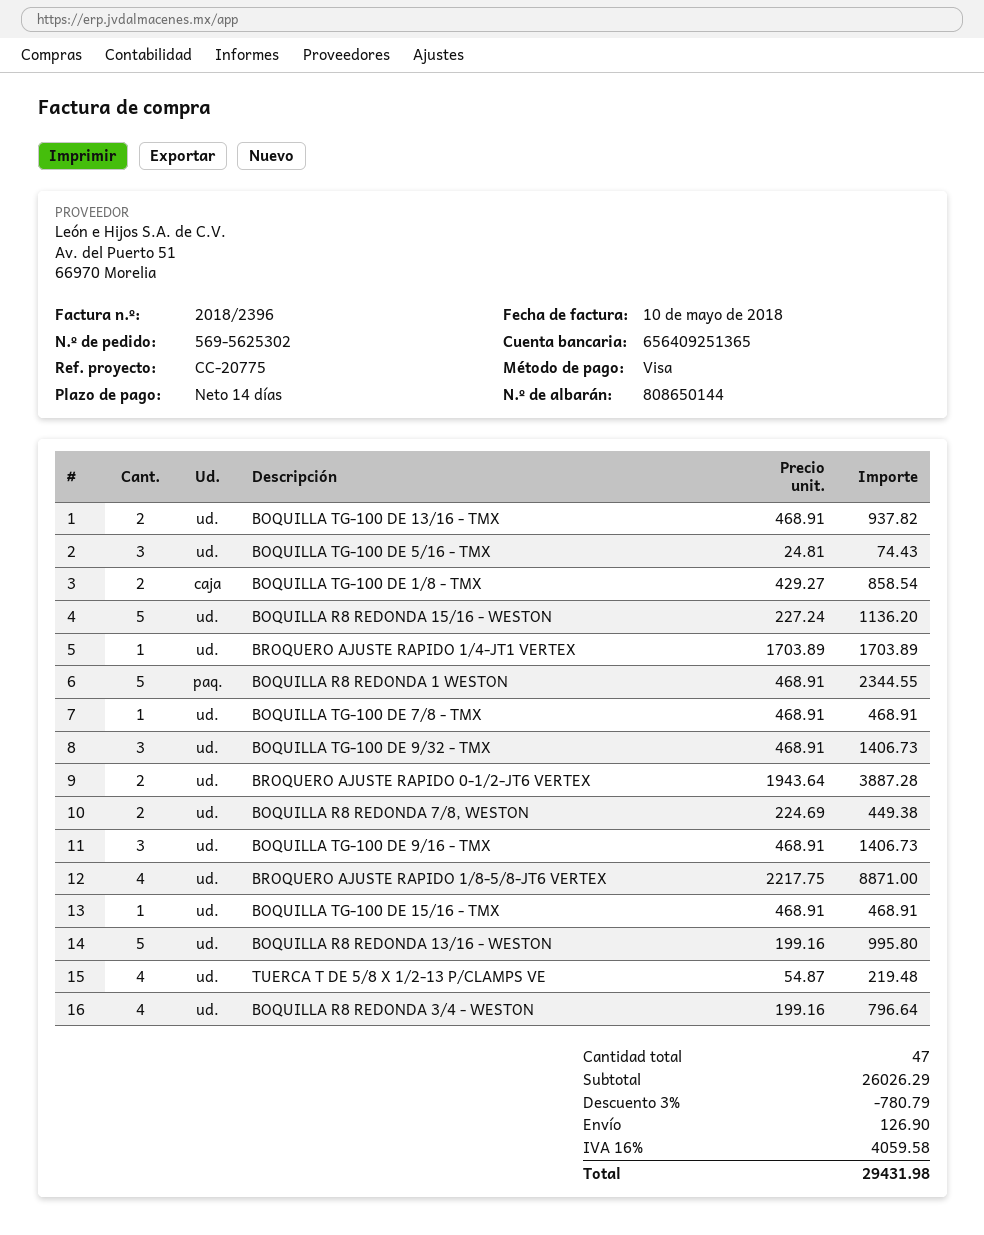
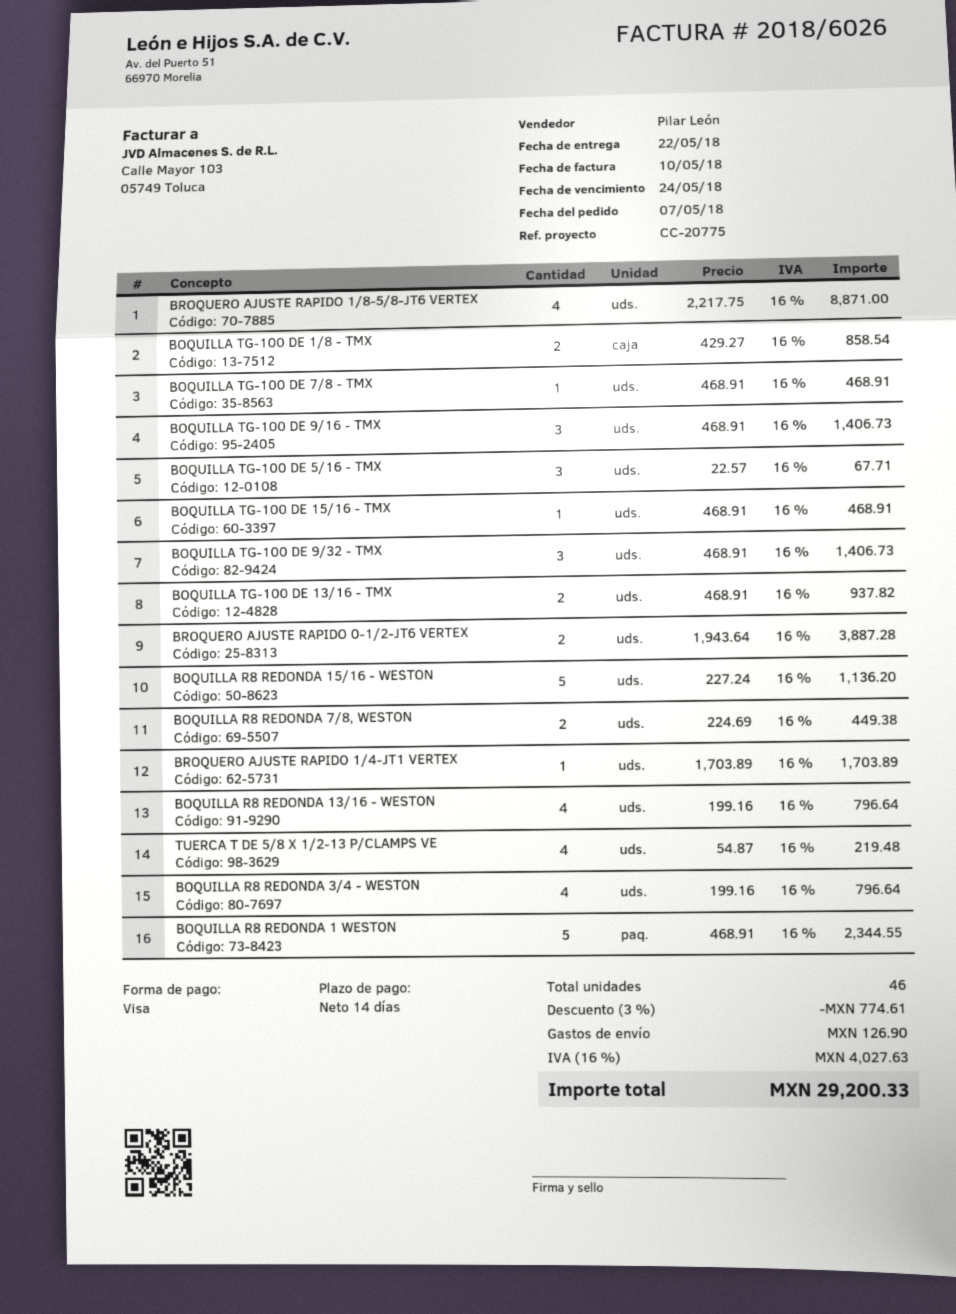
invoice number: 2018/2396 -> 2018/6026
BOQUILLA TG-100 DE 5/16 - TMX: 3 x 24.81 = 74.43 -> 3 x 22.57 = 67.71
BOQUILLA R8 REDONDA 13/16 - WESTON: 5 x 199.16 = 995.80 -> 4 x 199.16 = 796.64
total quantity: 47 -> 46
discount: 3% = 780.79 -> 3% = 774.61
tax: 16% = 4059.58 -> 16% = 4027.63
total: 29431.98 -> 29200.33

